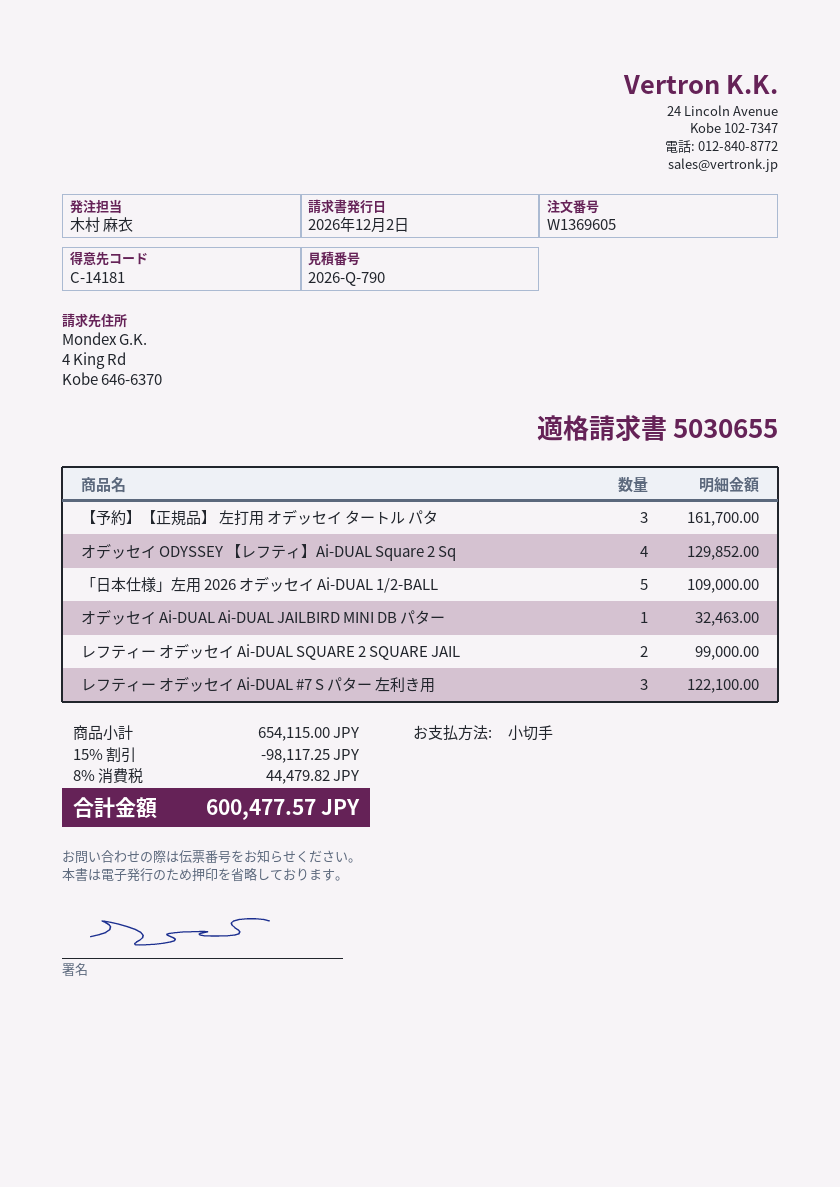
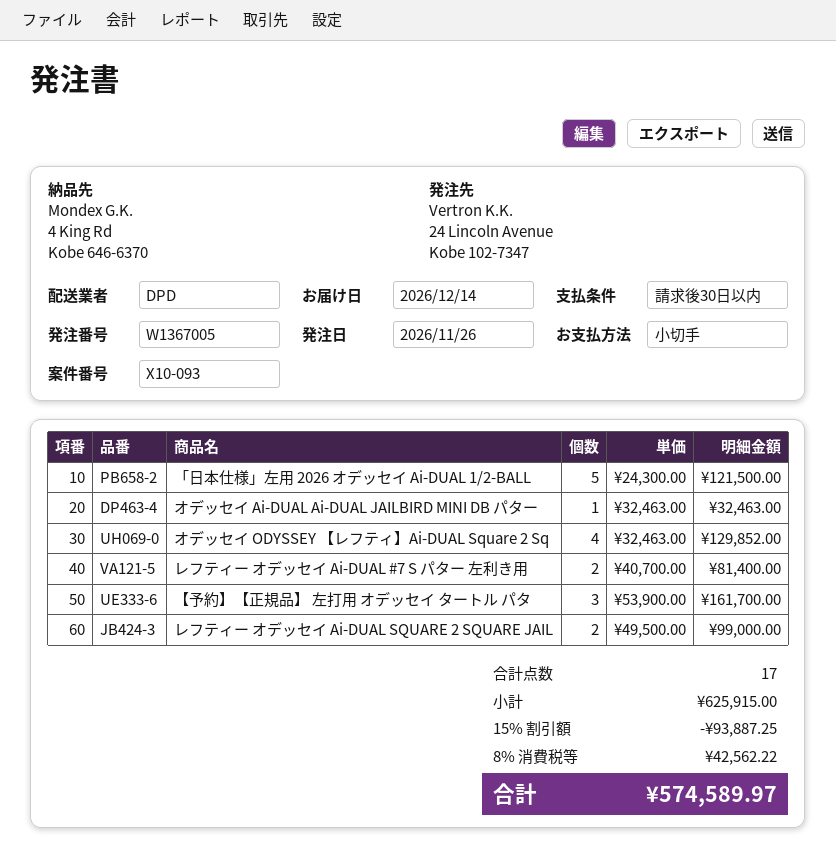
order number: W1369605 -> W1367005
「日本仕様」左用 2026 オデッセイ Ai-DUAL 1/2-BALL: 5 for 109000.00 -> 5 for 121500.00
レフティー オデッセイ Ai-DUAL #7 S パター 左利き用: 3 for 122100.00 -> 2 for 81400.00
subtotal: 654115.00 -> 625915.00
discount: 15% = 98117.25 -> 15% = 93887.25
tax: 8% = 44479.82 -> 8% = 42562.22
total: 600477.57 -> 574589.97

